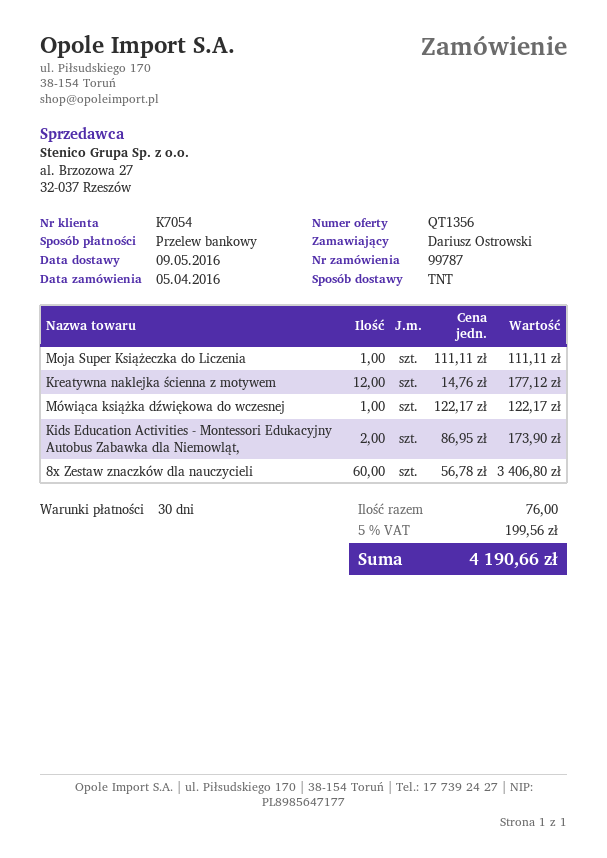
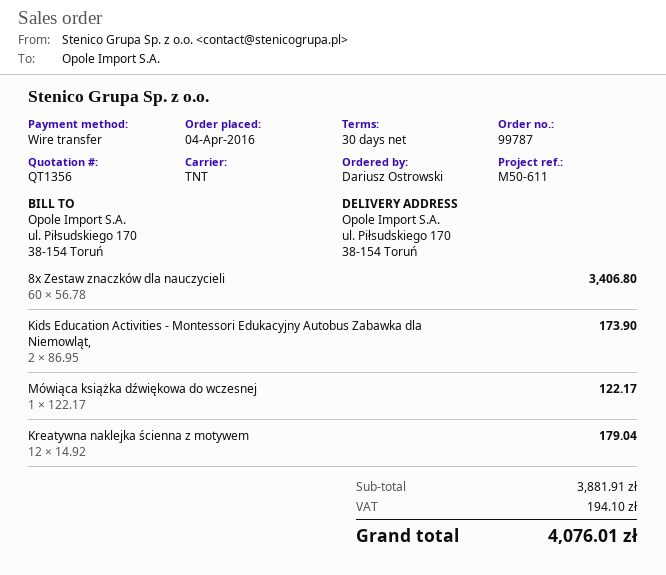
order date: 2016-04-05 -> 2016-04-04
Moja Super Książeczka do Liczenia: 1 x 111.11 = 111.11 -> none
Kreatywna naklejka ścienna z motywem: 12 x 14.76 = 177.12 -> 12 x 14.92 = 179.04
tax: 199.56 -> 194.10
total: 4190.66 -> 4076.01

